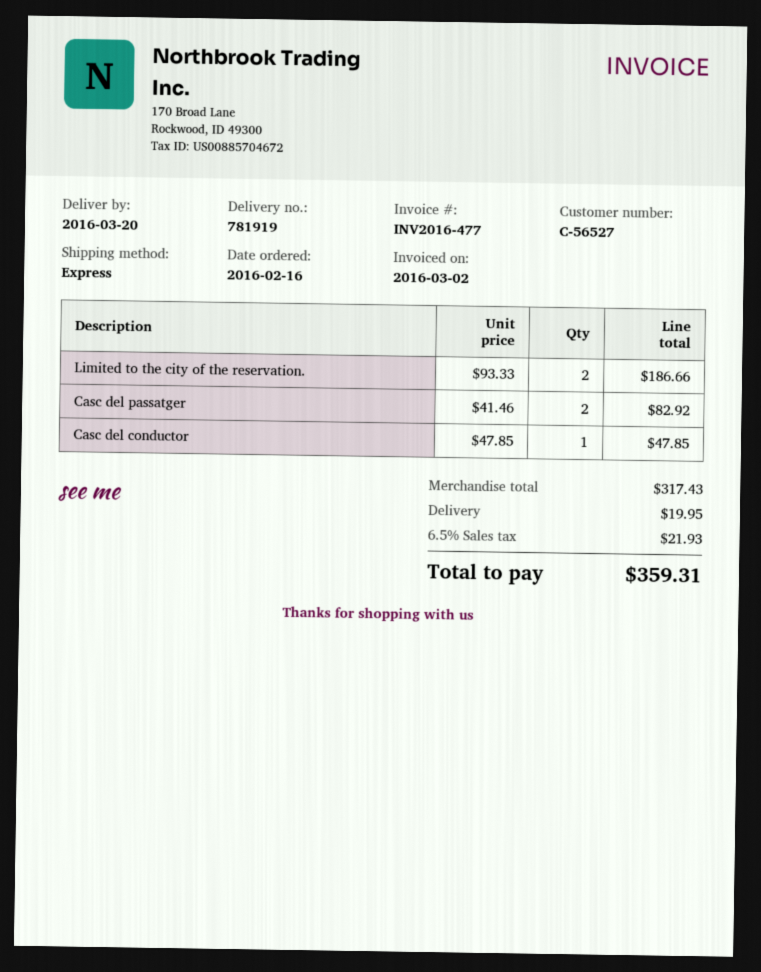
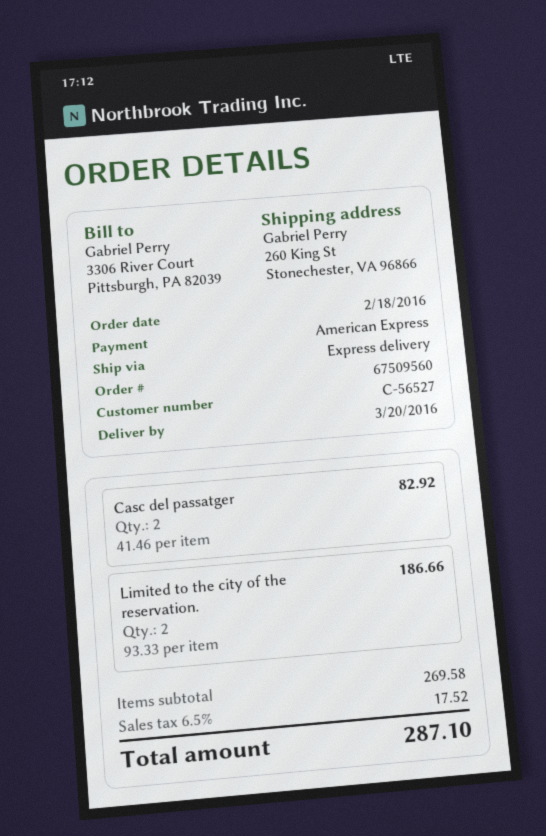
order date: 2016-02-16 -> 2016-02-18
Casc del conductor: 1 x 47.85 = 47.85 -> none
subtotal: 317.43 -> 269.58
shipping: 19.95 -> none
tax: 6.5% = 21.93 -> 6.5% = 17.52
total: 359.31 -> 287.10

